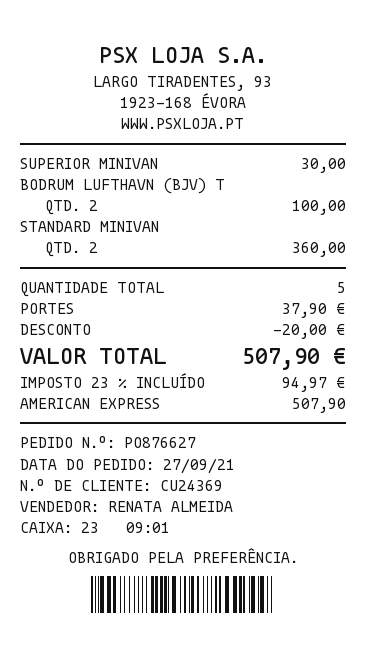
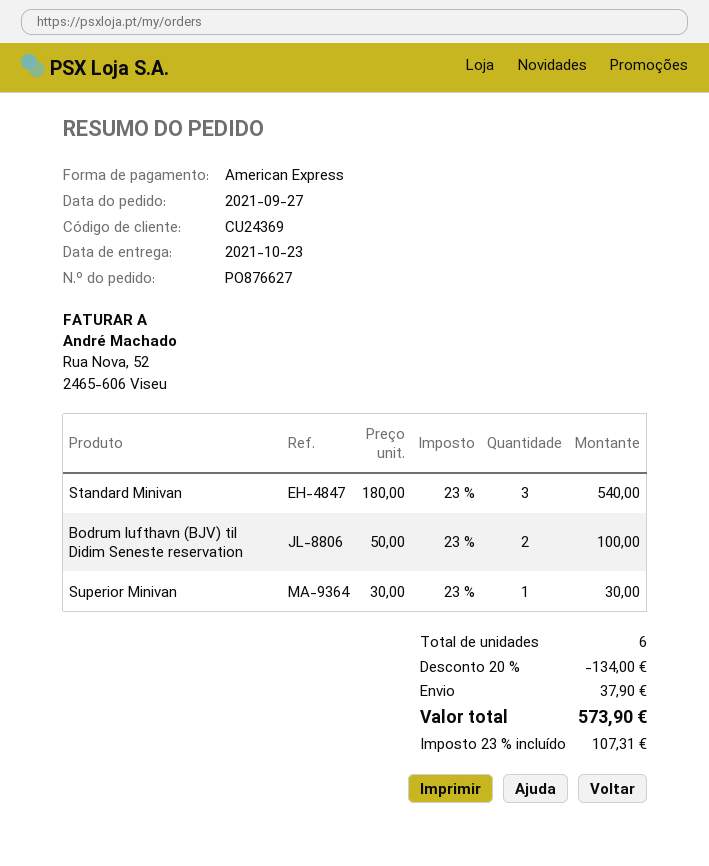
STANDARD MINIVAN: 2 for 360.00 -> 3 for 540.00
total quantity: 5 -> 6
discount: 20.00 -> 134.00
tax: 23% = 94.97 -> 23% = 107.31
total: 507.90 -> 573.90

